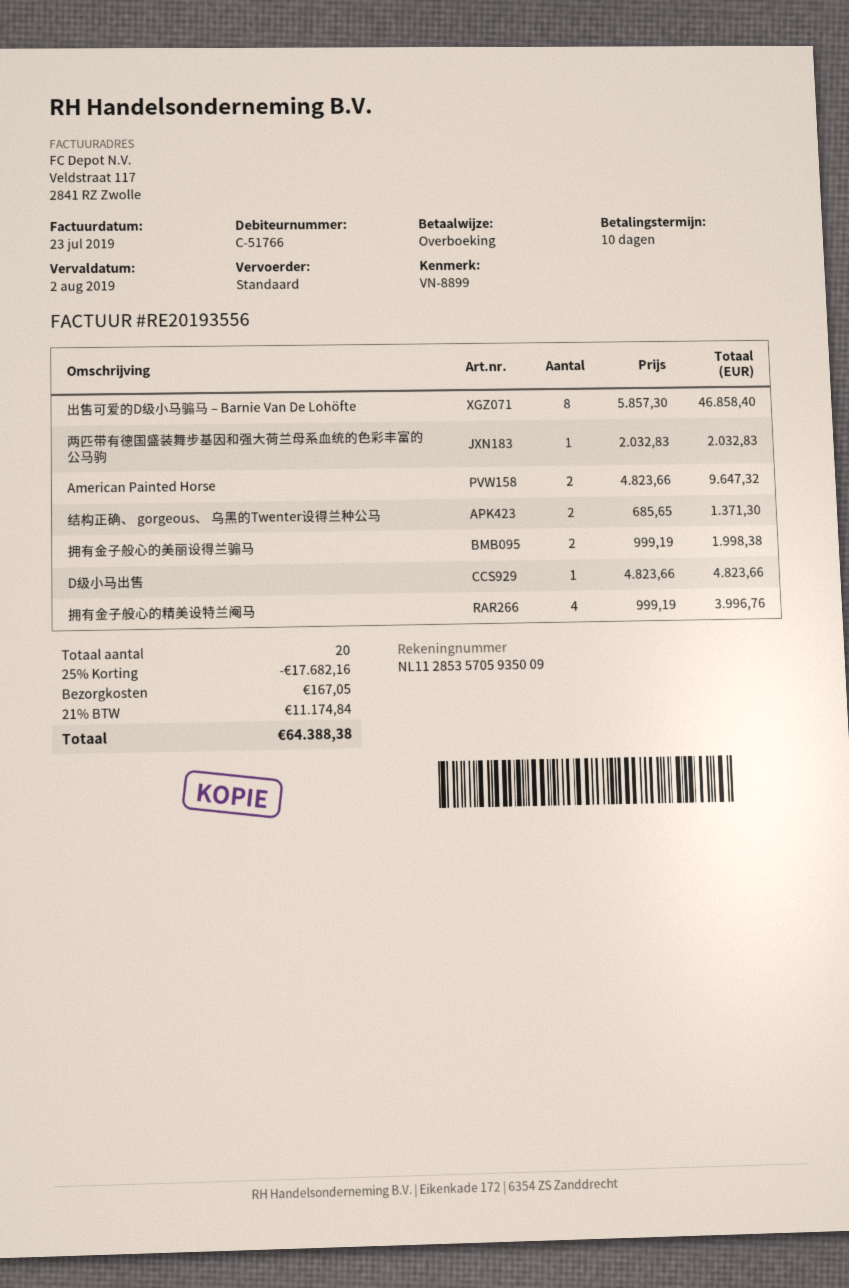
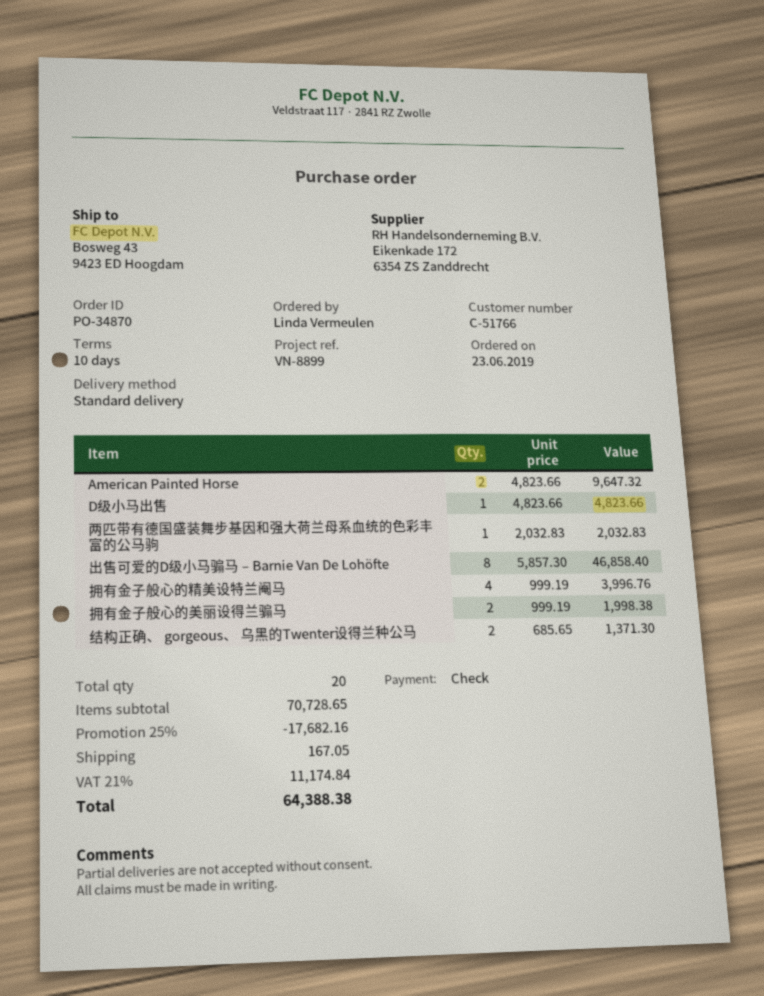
payment method: bank transfer -> cheque

